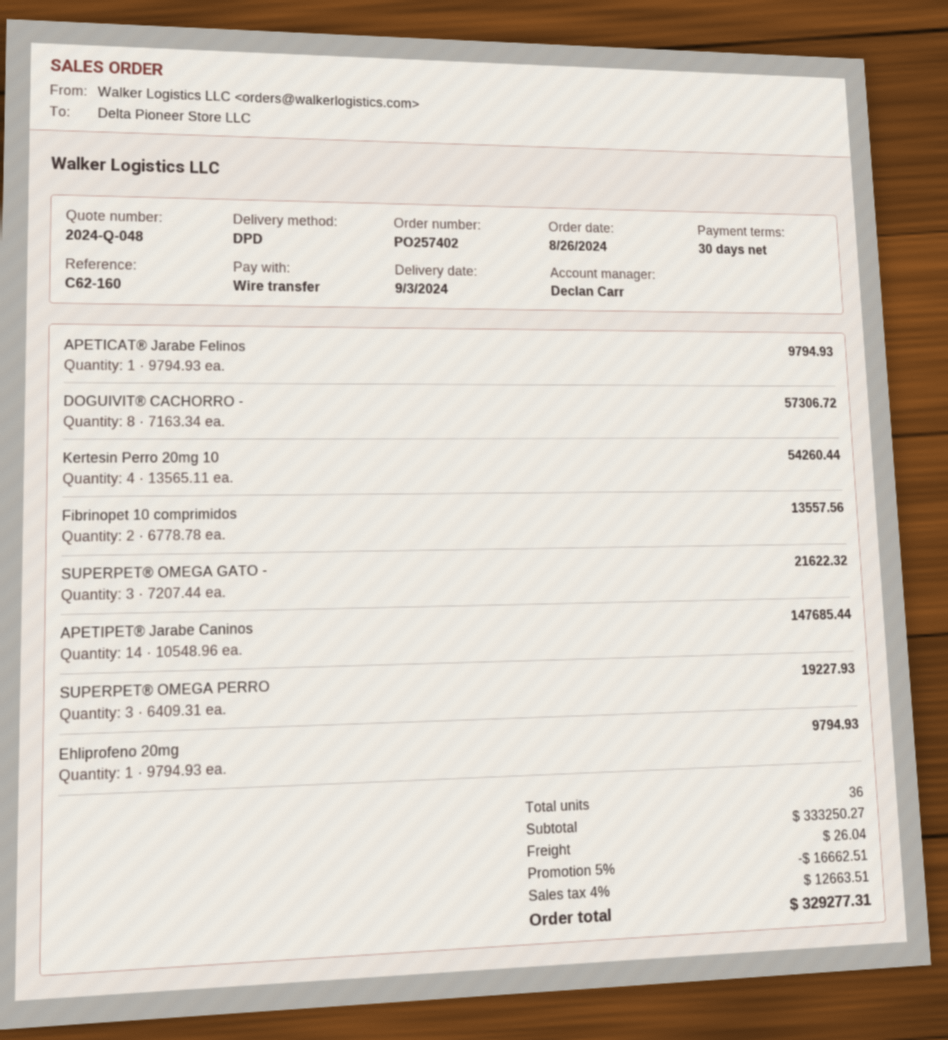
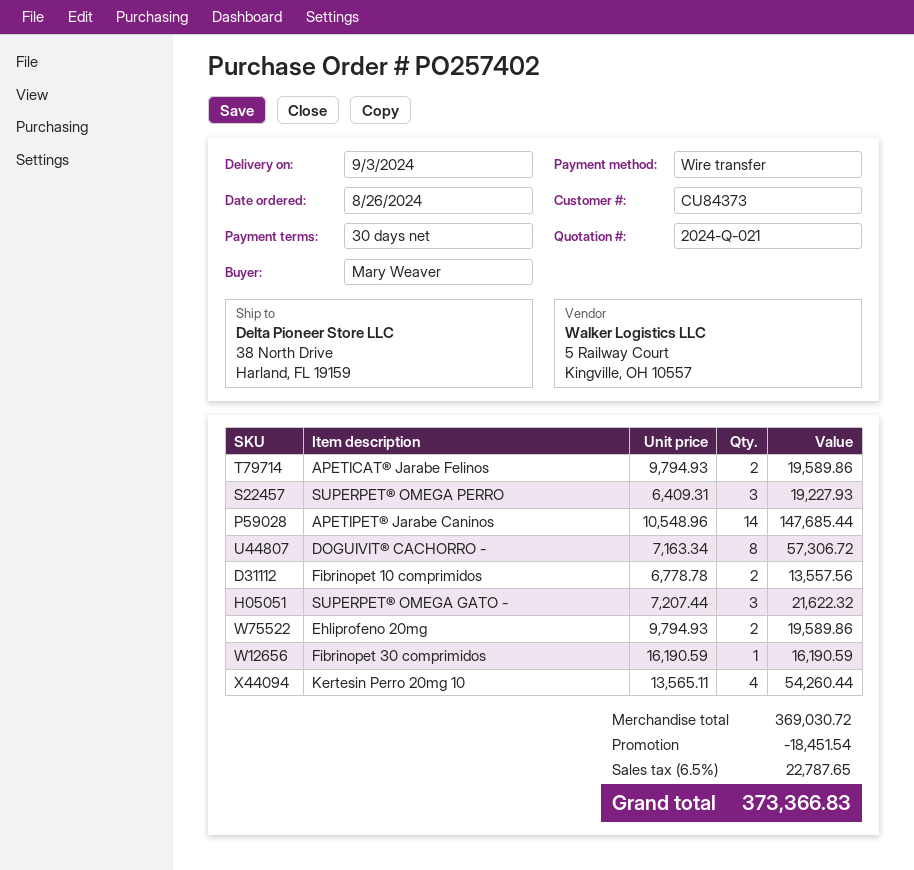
quote number: 2024-Q-048 -> 2024-Q-021
APETICAT® Jarabe Felinos: 1 x 9794.93 = 9794.93 -> 2 x 9794.93 = 19589.86
Ehliprofeno 20mg: 1 x 9794.93 = 9794.93 -> 2 x 9794.93 = 19589.86
Fibrinopet 30 comprimidos: none -> 1 x 16190.59 = 16190.59
subtotal: 333250.27 -> 369030.72
discount: 16662.51 -> 18451.54
shipping: 26.04 -> none
tax: 4% = 12663.51 -> 6.5% = 22787.65
total: 329277.31 -> 373366.83

